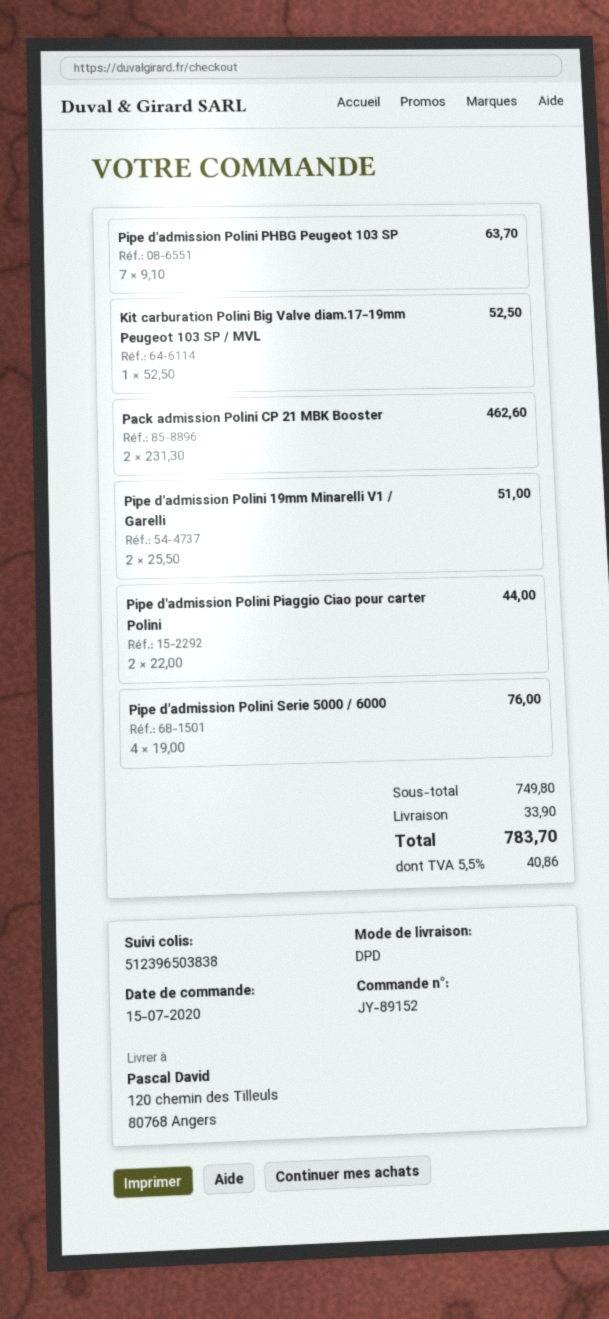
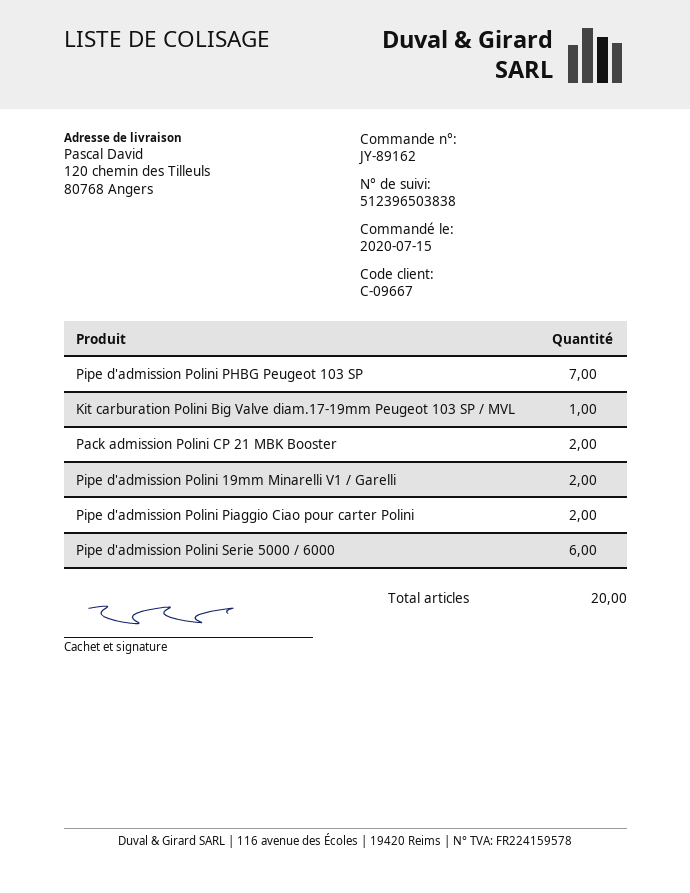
order number: JY-89152 -> JY-89162
Pipe d'admission Polini Serie 5000 / 6000: 4 -> 6

